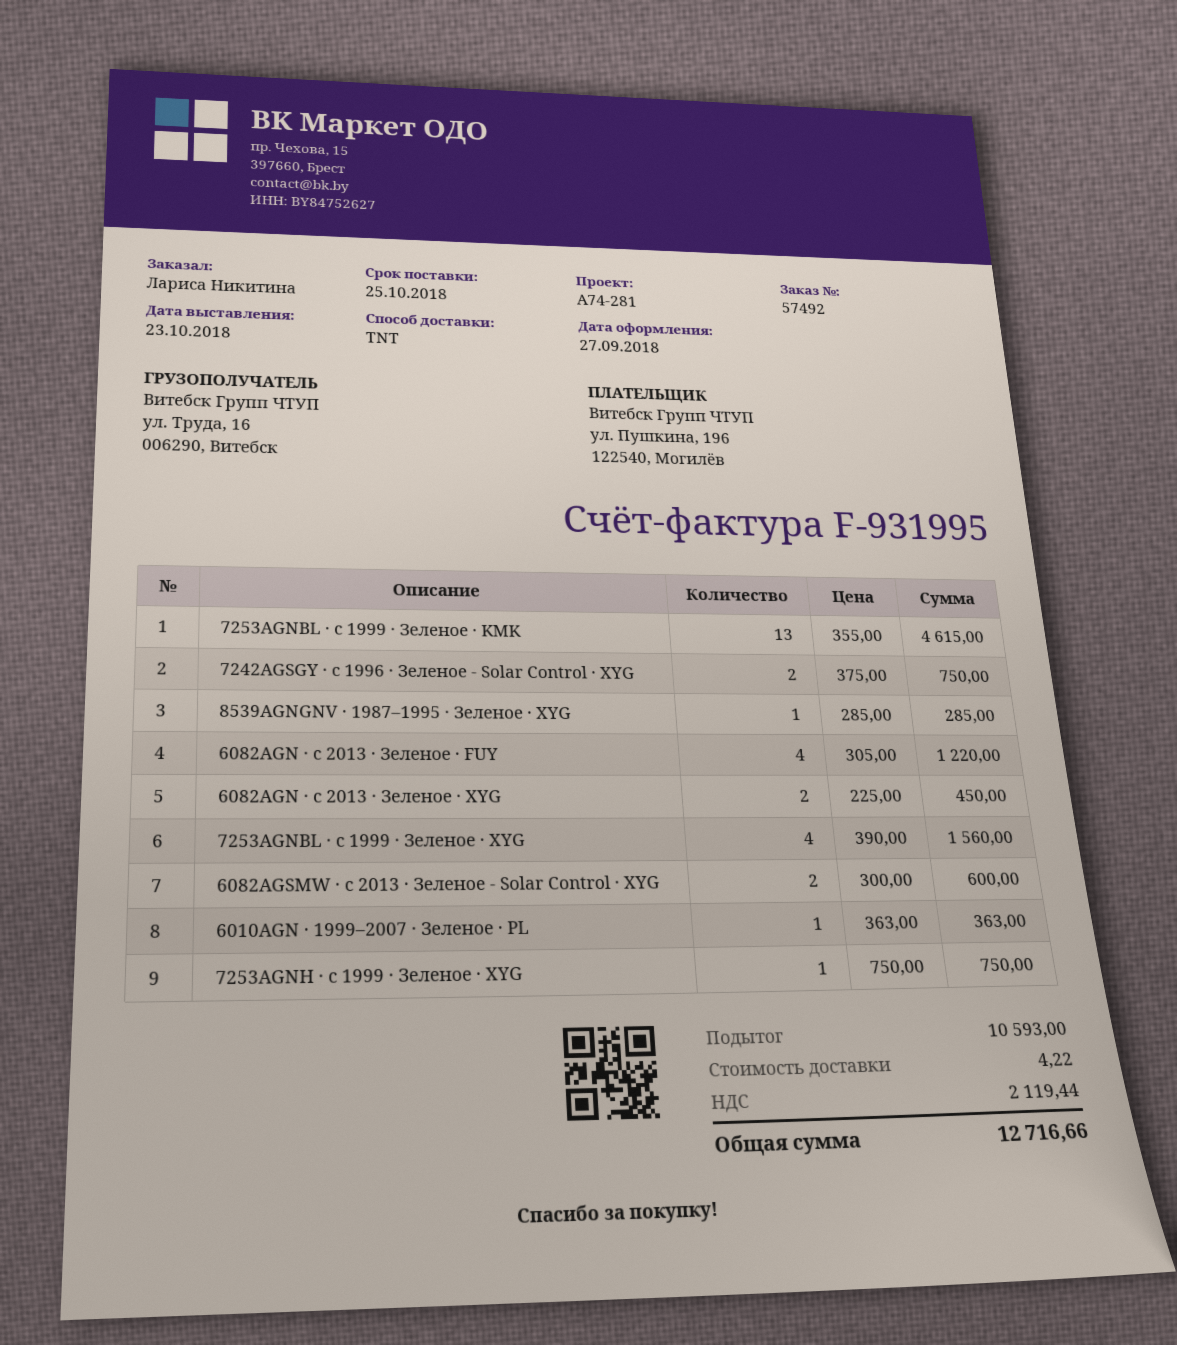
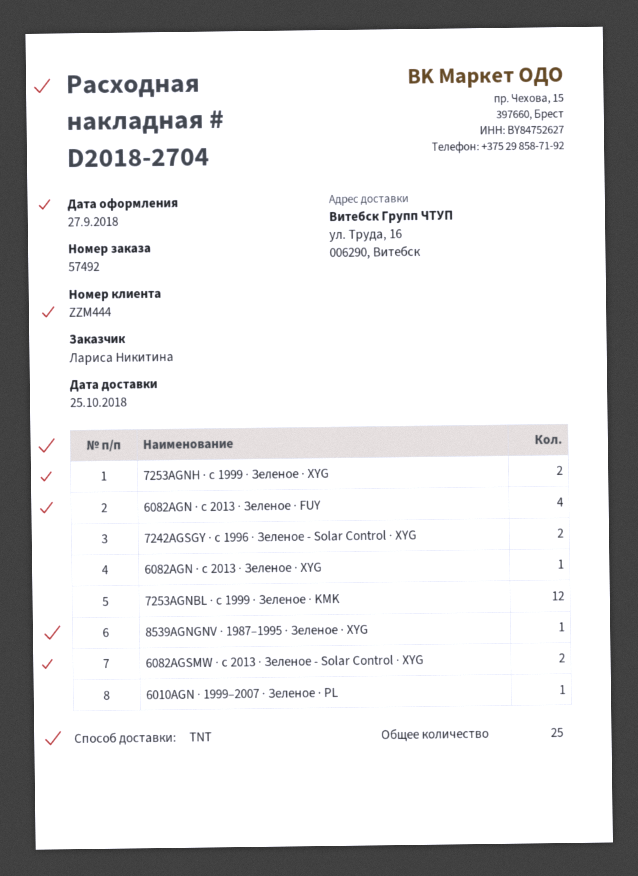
7253AGNBL · с 1999 · Зеленое · KMK: 13 -> 12
6082AGN · с 2013 · Зеленое · XYG: 2 -> 1
7253AGNBL · с 1999 · Зеленое · XYG: 4 -> none
7253AGNH · с 1999 · Зеленое · XYG: 1 -> 2

